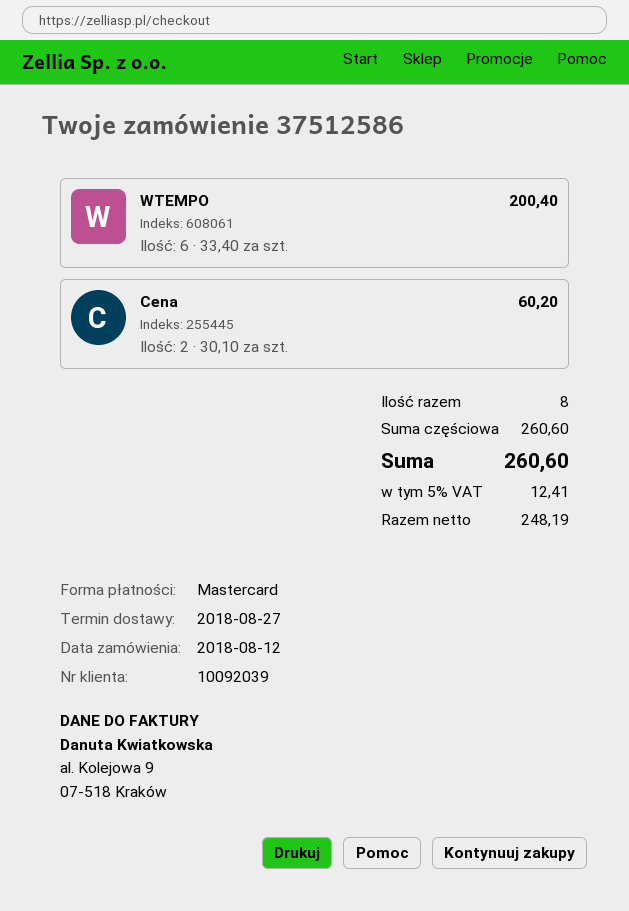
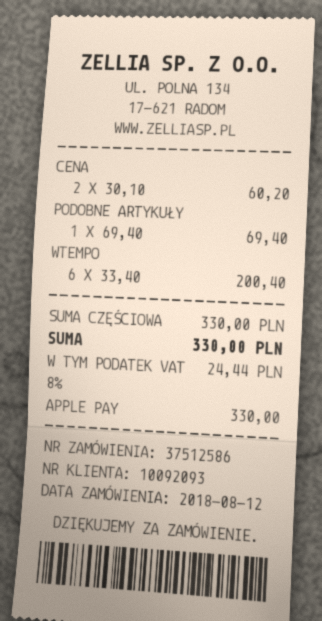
customer number: 10092039 -> 10092093
payment method: Mastercard -> Apple Pay
PODOBNE ARTYKUŁY: none -> 1 x 69.40 = 69.40
subtotal: 260.60 -> 330.00
tax: 5% = 12.41 -> 8% = 24.44
total: 260.60 -> 330.00

